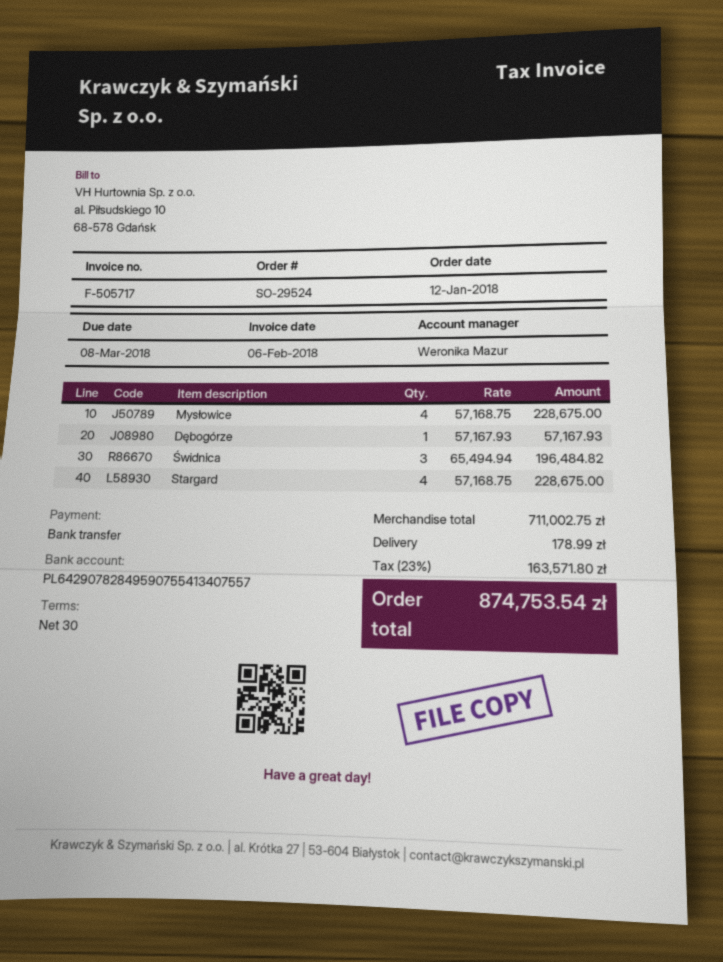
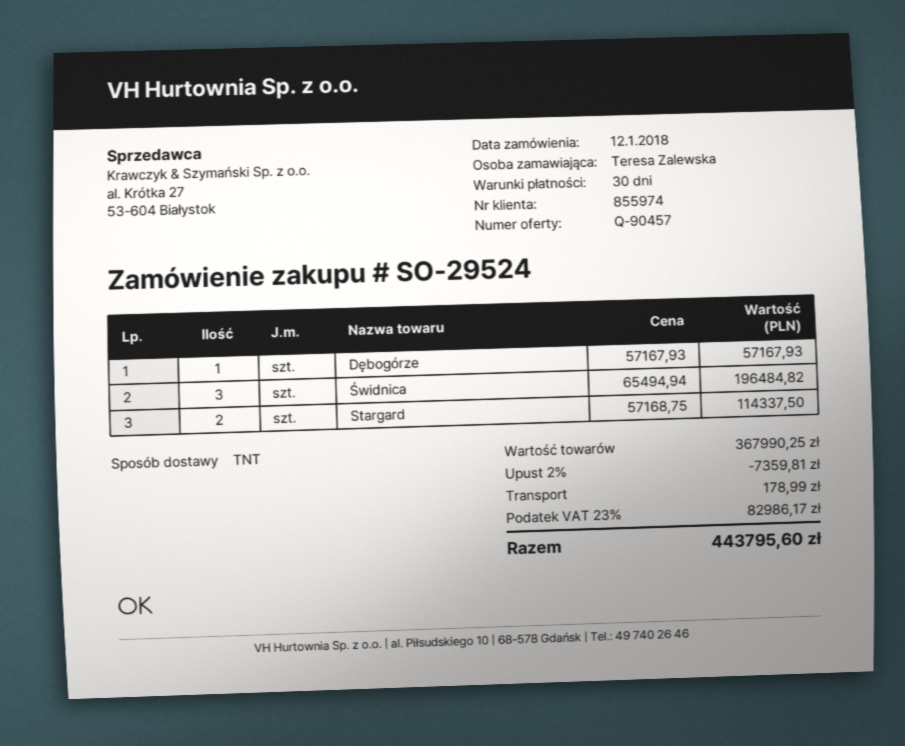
Mysłowice: 4 x 57168.75 = 228675.00 -> none
Stargard: 4 x 57168.75 = 228675.00 -> 2 x 57168.75 = 114337.50
subtotal: 711002.75 -> 367990.25
discount: none -> 2% = 7359.81
tax: 23% = 163571.80 -> 23% = 82986.17
total: 874753.54 -> 443795.60

